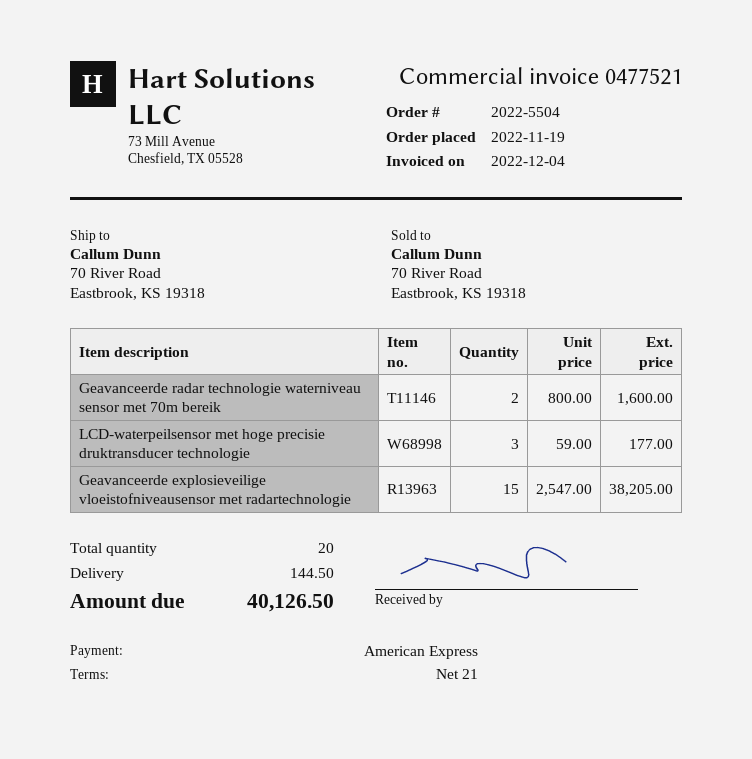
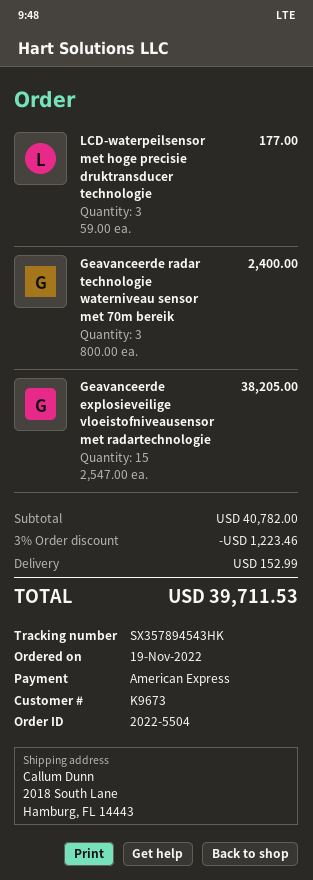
ship to: 70 River Road, Eastbrook, KS 19318 -> 2018 South Lane, Hamburg, FL 14443
Geavanceerde radar technologie waterniveau sensor met 70m bereik: 2 x 800.00 = 1600.00 -> 3 x 800.00 = 2400.00
discount: none -> 3% = 1223.46
shipping: 144.50 -> 152.99
total: 40126.50 -> 39711.53

